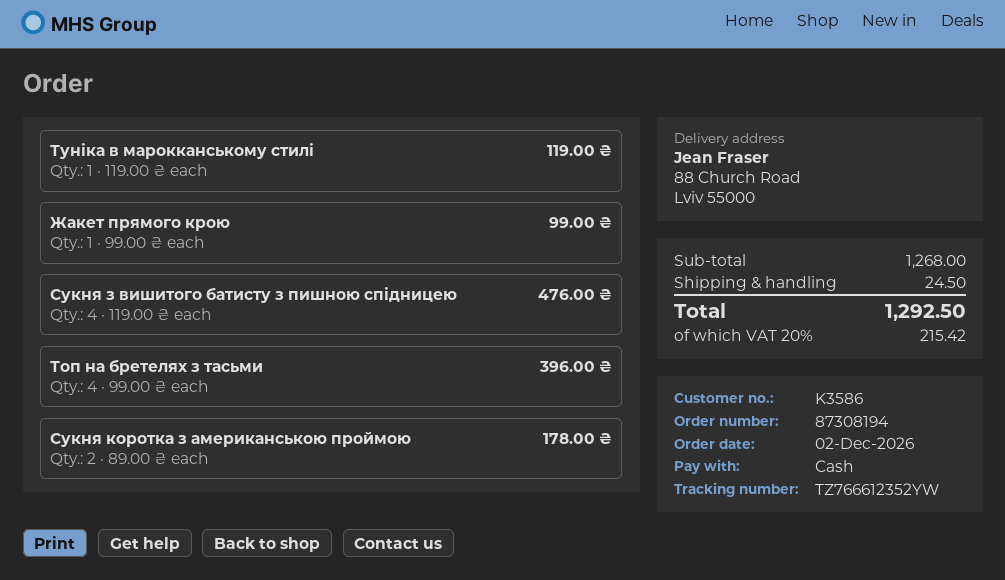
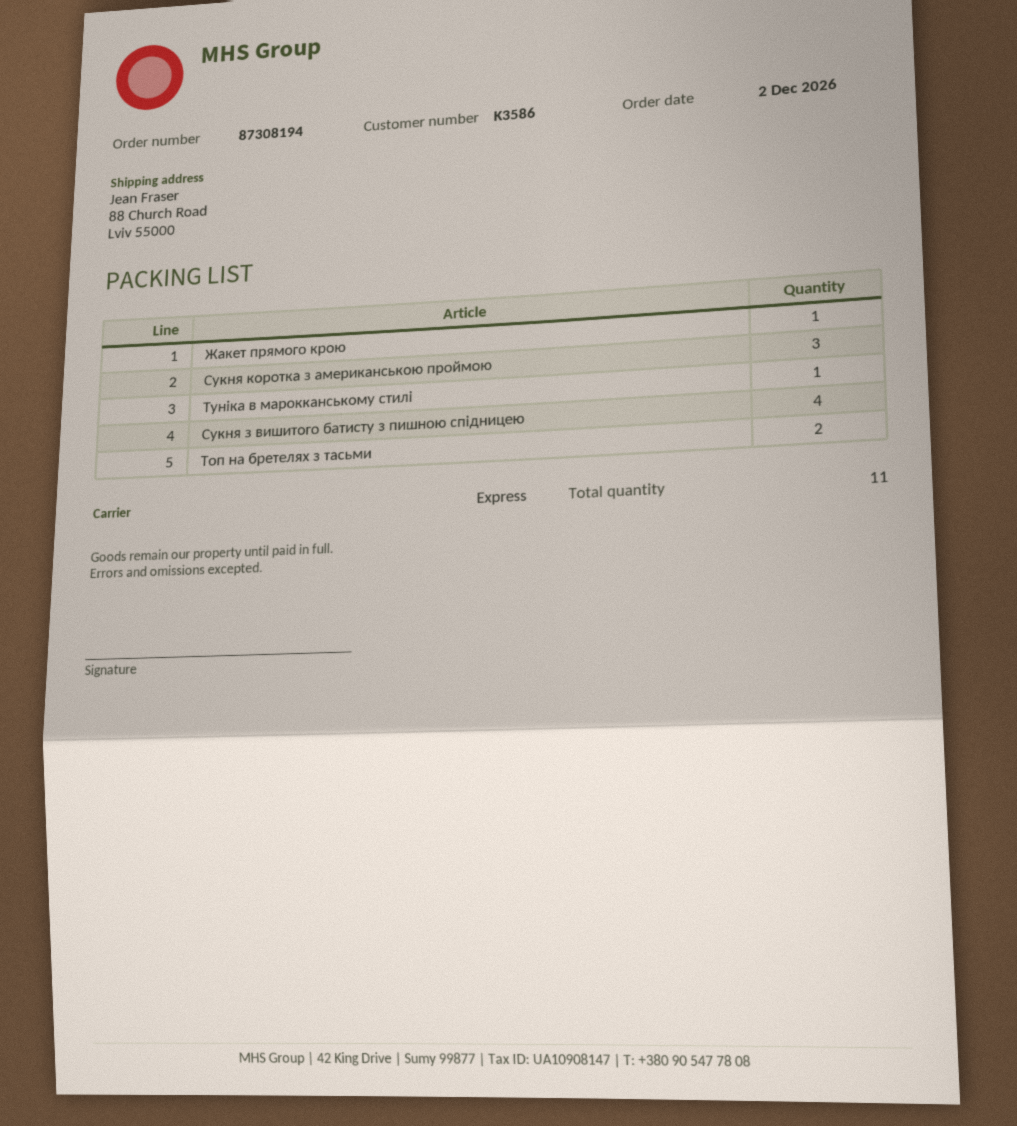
Топ на бретелях з тасьми: 4 -> 2
Сукня коротка з американською проймою: 2 -> 3

